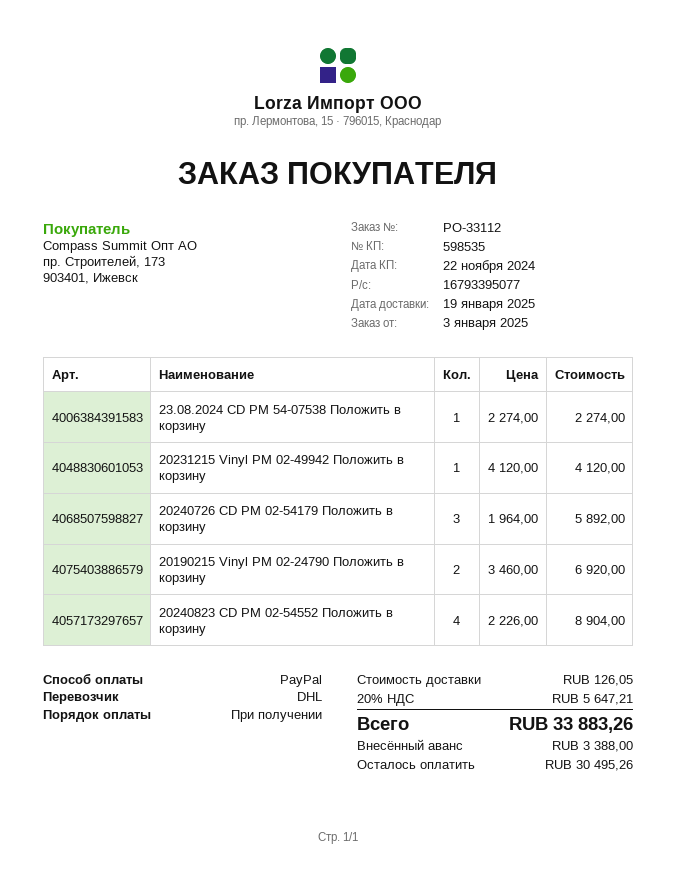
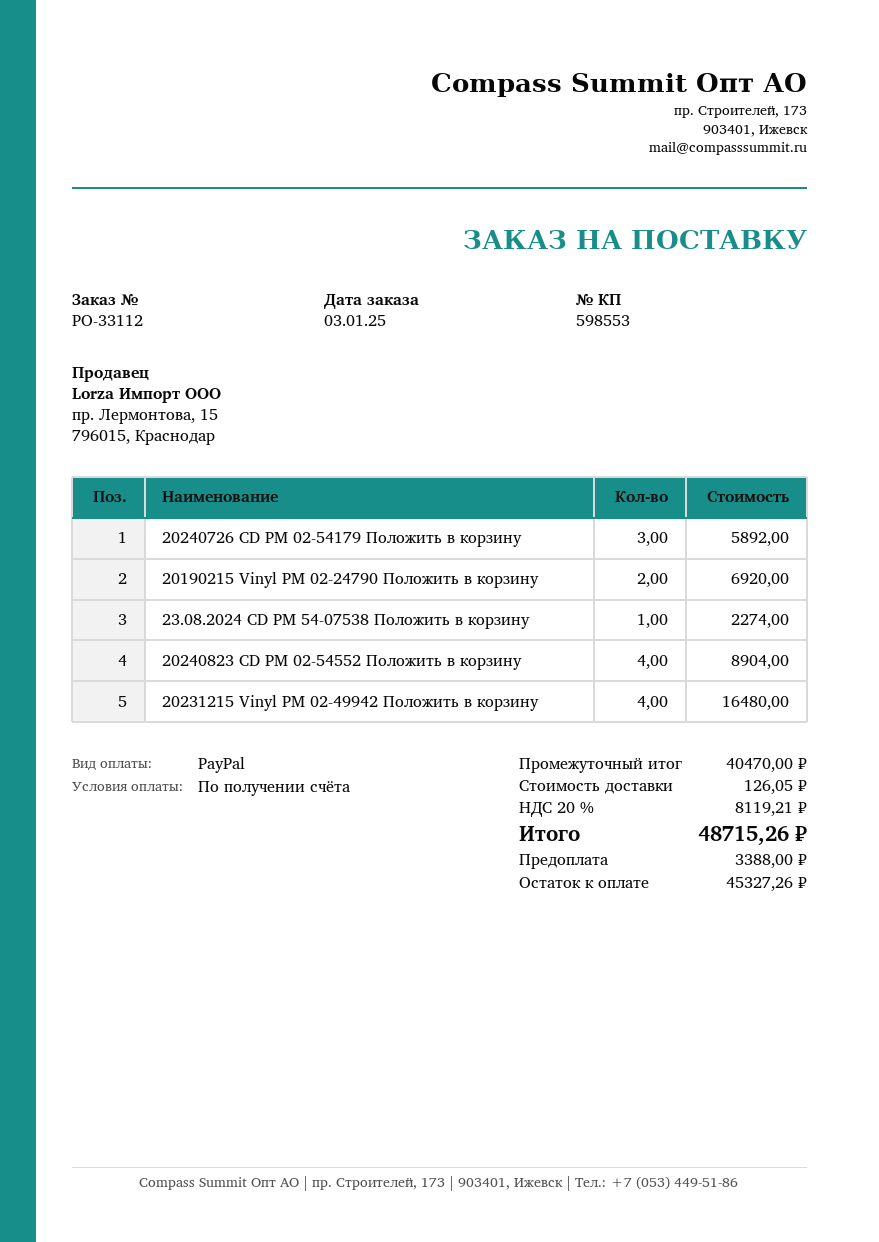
quote number: 598535 -> 598553
20231215 Vinyl PM 02-49942 Положить в корзину: 1 for 4120.00 -> 4 for 16480.00
tax: 20% = 5647.21 -> 20% = 8119.21
total: 33883.26 -> 48715.26
balance: 30495.26 -> 45327.26

